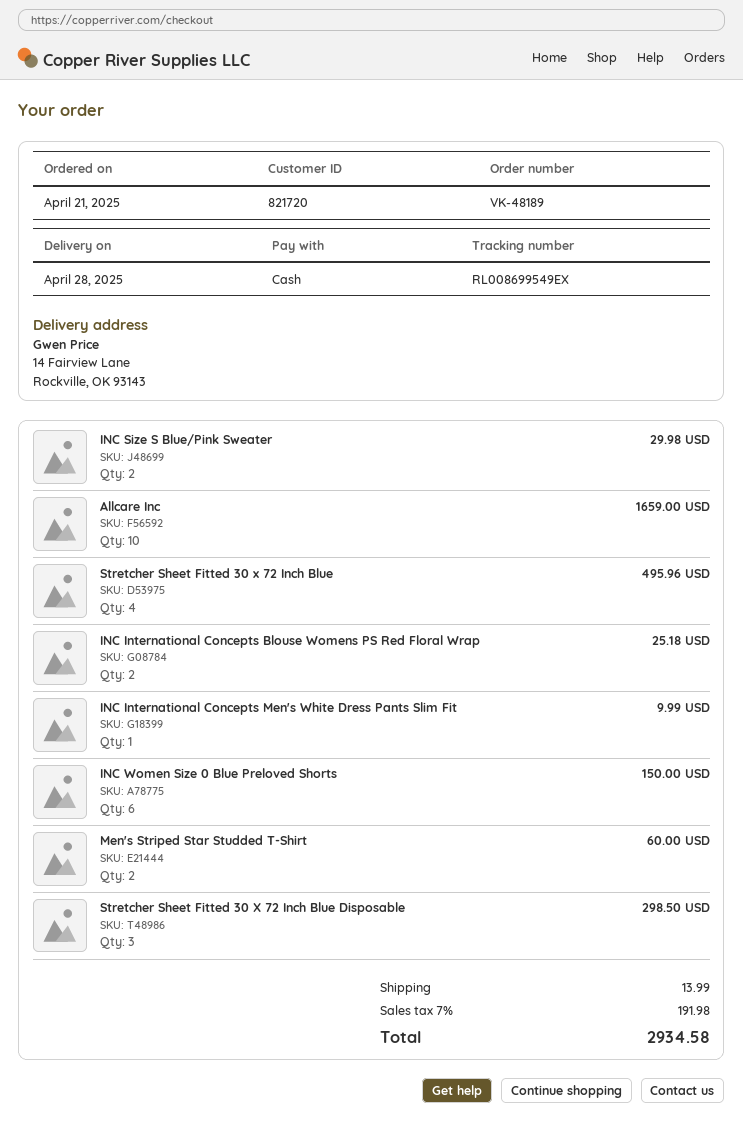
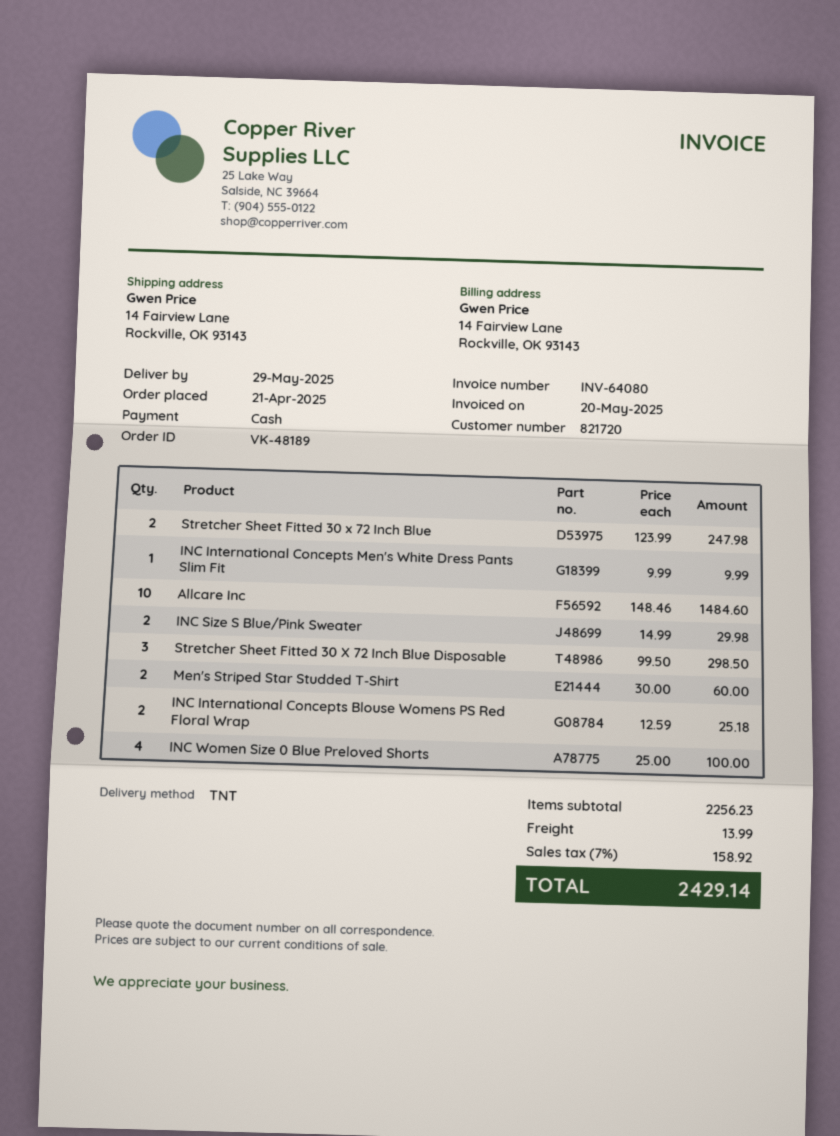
delivery date: 2025-04-28 -> 2025-05-29
Allcare Inc: 10 for 1659.00 -> 10 for 1484.60
Stretcher Sheet Fitted 30 x 72 Inch Blue: 4 for 495.96 -> 2 for 247.98
INC Women Size 0 Blue Preloved Shorts: 6 for 150.00 -> 4 for 100.00
tax: 7% = 191.98 -> 7% = 158.92
total: 2934.58 -> 2429.14

